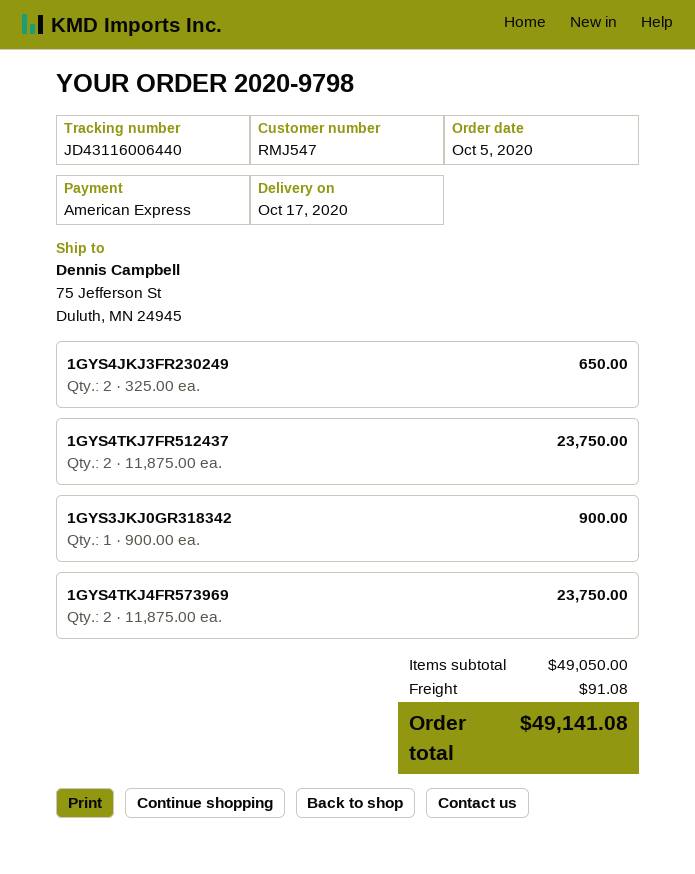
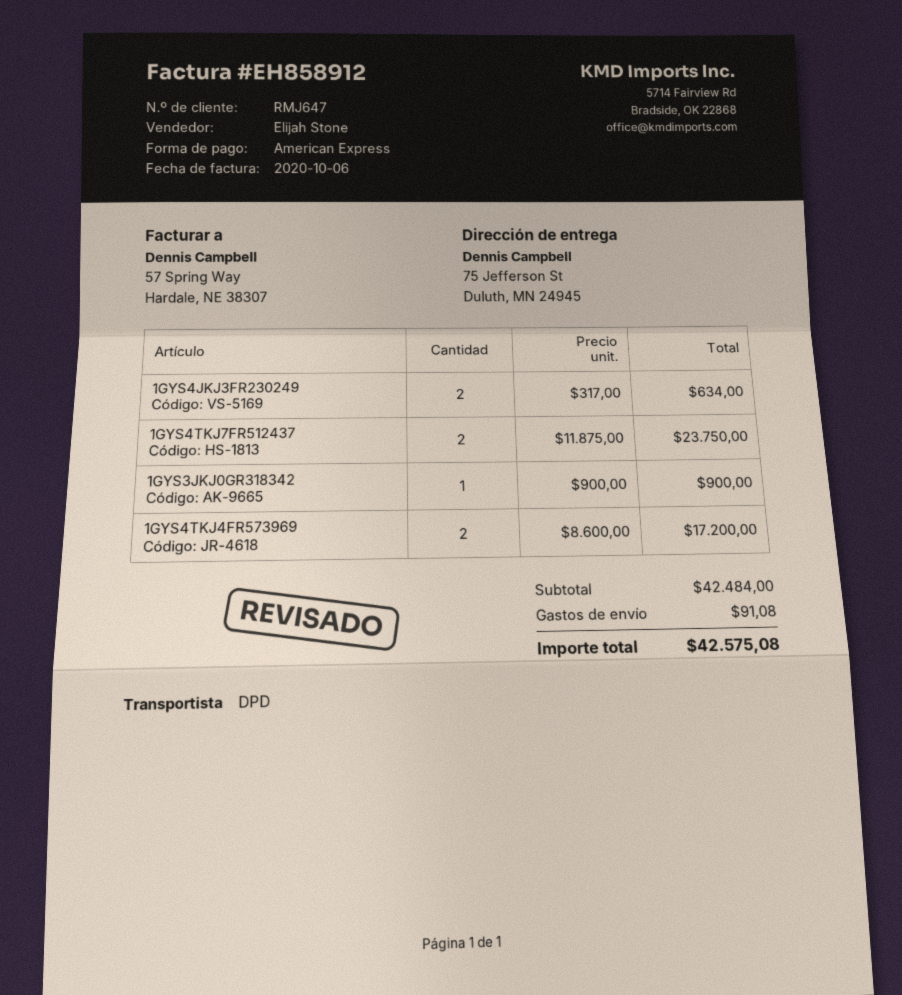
customer number: RMJ547 -> RMJ647
1GYS4JKJ3FR230249: 2 x 325.00 = 650.00 -> 2 x 317.00 = 634.00
1GYS4TKJ4FR573969: 2 x 11875.00 = 23750.00 -> 2 x 8600.00 = 17200.00
subtotal: 49050.00 -> 42484.00
total: 49141.08 -> 42575.08

